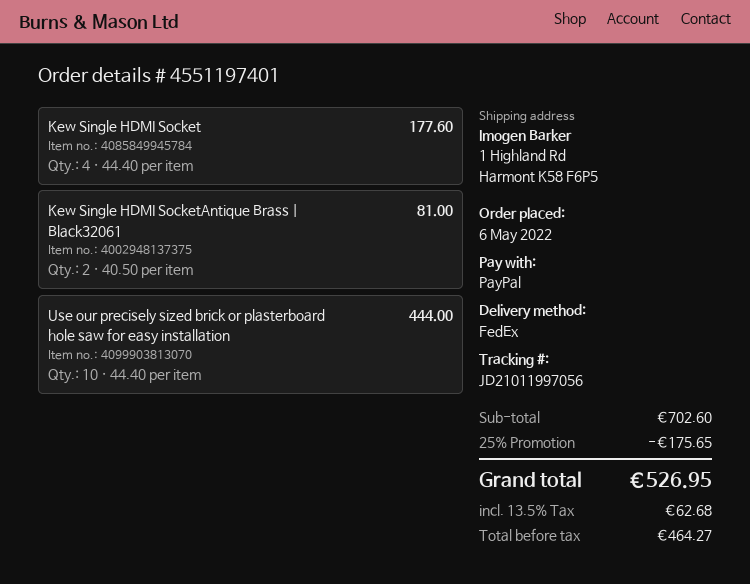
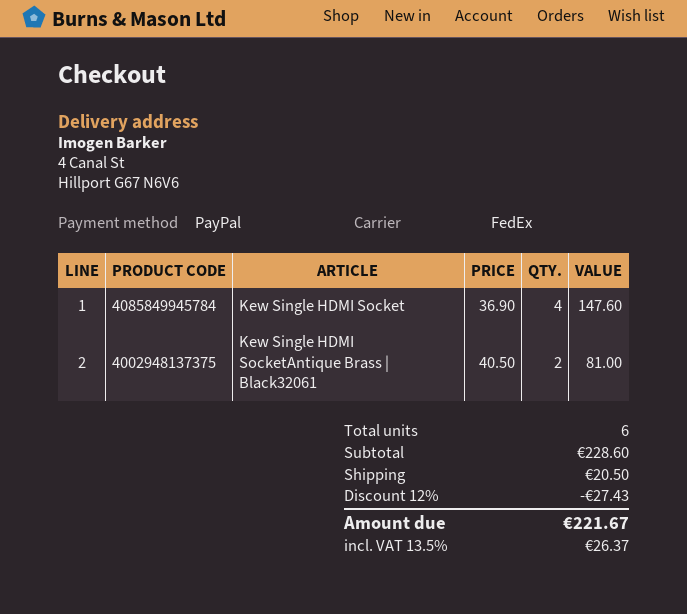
ship to: 1 Highland Rd, Harmont K58 F6P5 -> 4 Canal St, Hillport G67 N6V6
Kew Single HDMI Socket: 4 x 44.40 = 177.60 -> 4 x 36.90 = 147.60
Use our precisely sized brick or plasterboard hole saw for easy installation: 10 x 44.40 = 444.00 -> none
subtotal: 702.60 -> 228.60
discount: 25% = 175.65 -> 12% = 27.43
shipping: none -> 20.50
tax: 13.5% = 62.68 -> 13.5% = 26.37
total: 526.95 -> 221.67

